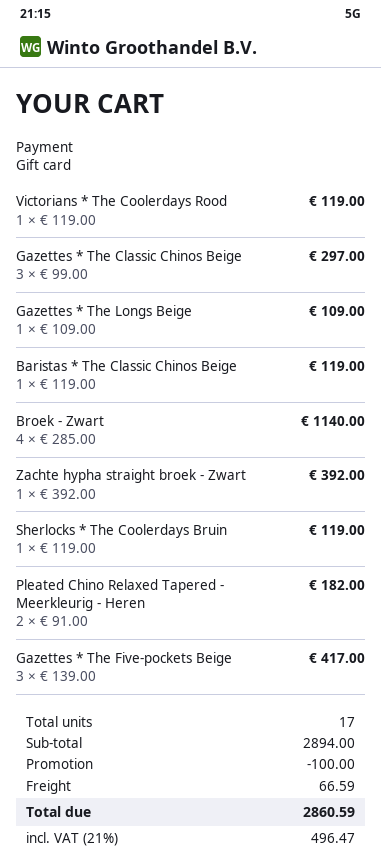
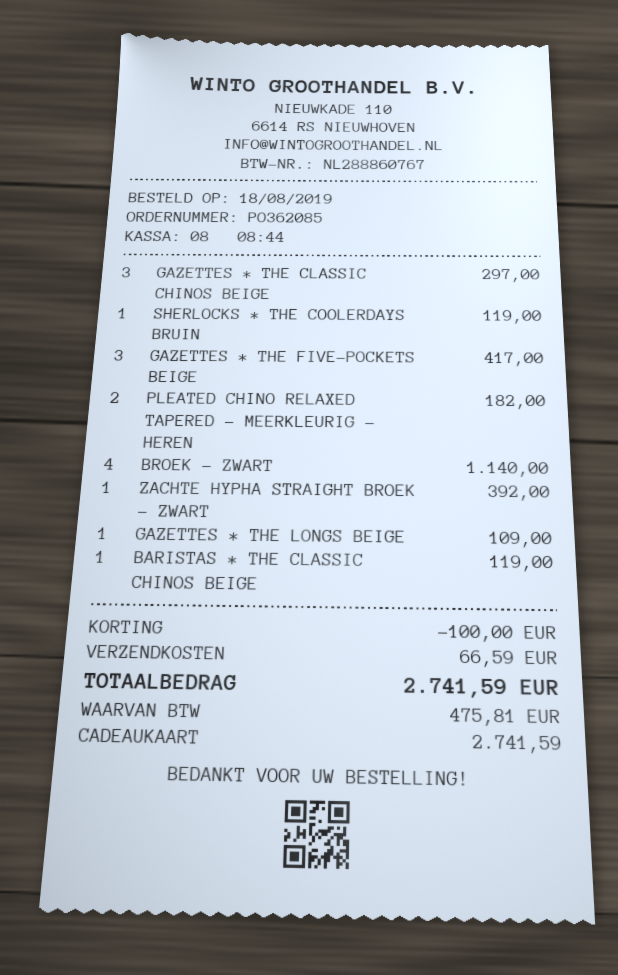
Victorians * The Coolerdays Rood: 1 for 119.00 -> none
tax: 496.47 -> 475.81
total: 2860.59 -> 2741.59

